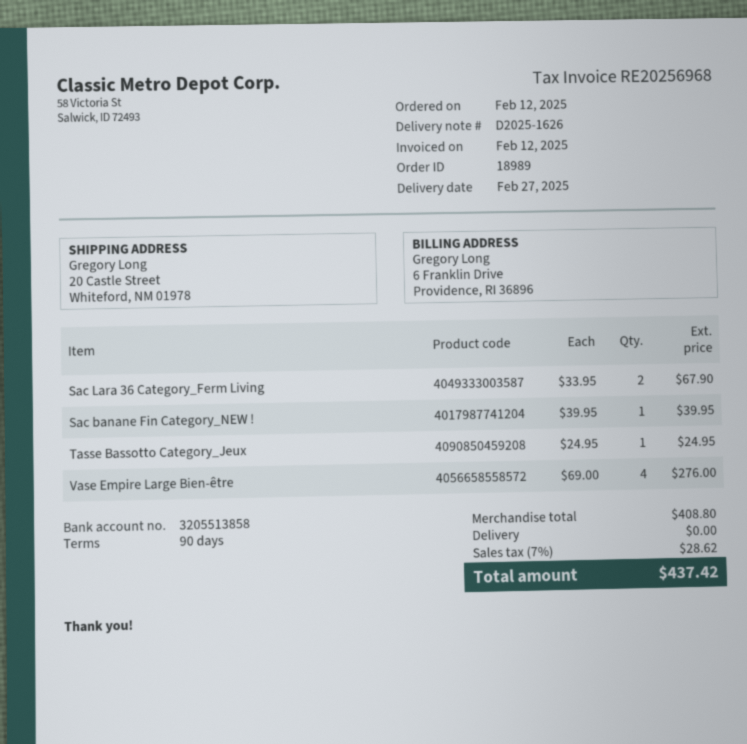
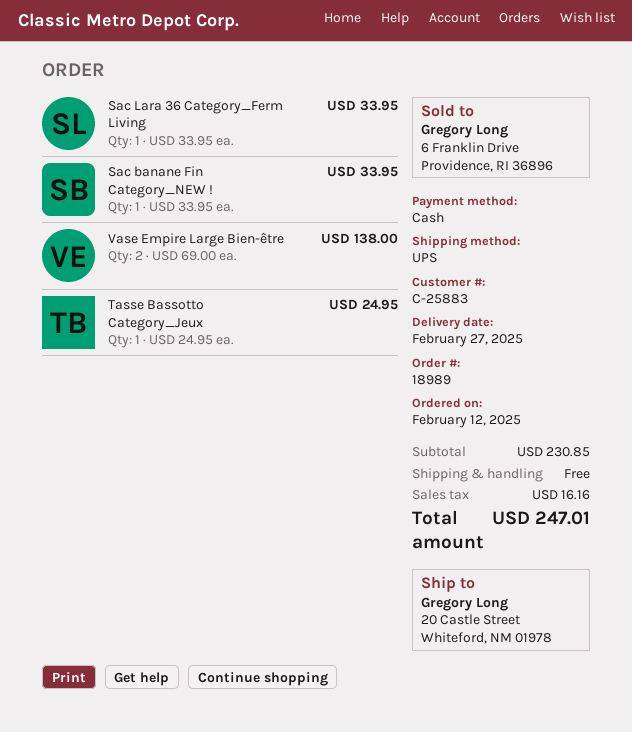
Sac Lara 36 Category_Ferm Living: 2 x 33.95 = 67.90 -> 1 x 33.95 = 33.95
Sac banane Fin Category_NEW !: 1 x 39.95 = 39.95 -> 1 x 33.95 = 33.95
Vase Empire Large Bien-être: 4 x 69.00 = 276.00 -> 2 x 69.00 = 138.00
subtotal: 408.80 -> 230.85
tax: 28.62 -> 16.16
total: 437.42 -> 247.01

